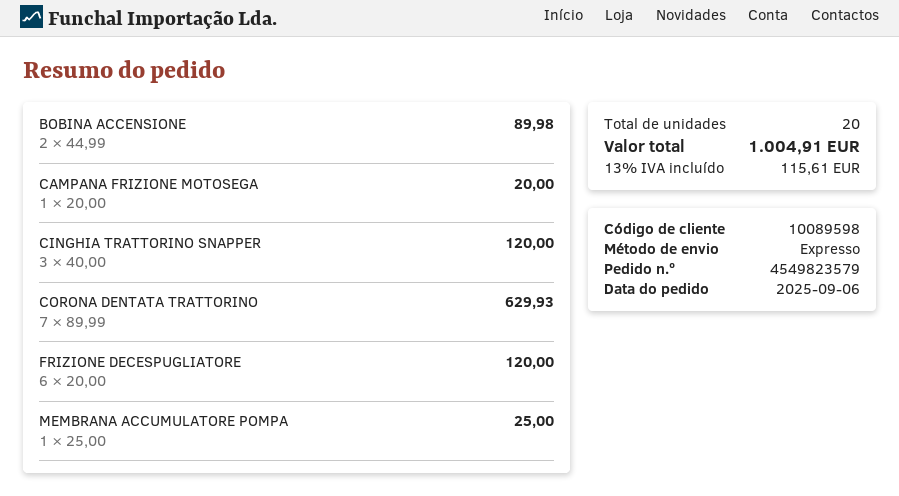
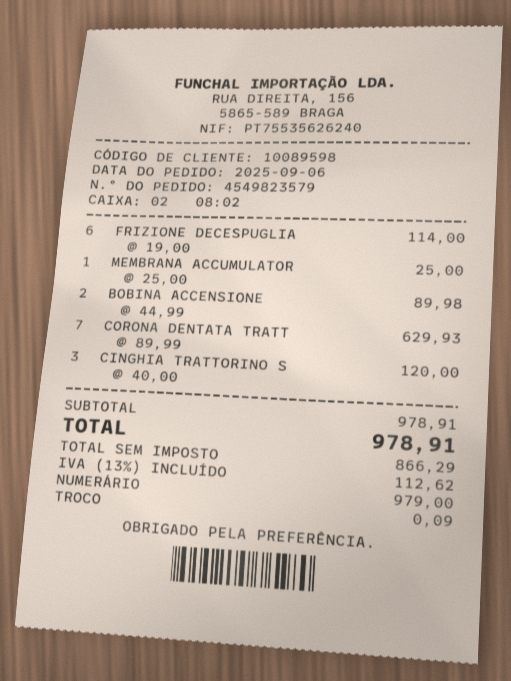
CAMPANA FRIZIONE MOTOSEGA: 1 x 20.00 = 20.00 -> none
FRIZIONE DECESPUGLIATORE: 6 x 20.00 = 120.00 -> 6 x 19.00 = 114.00
tax: 13% = 115.61 -> 13% = 112.62
total: 1004.91 -> 978.91

